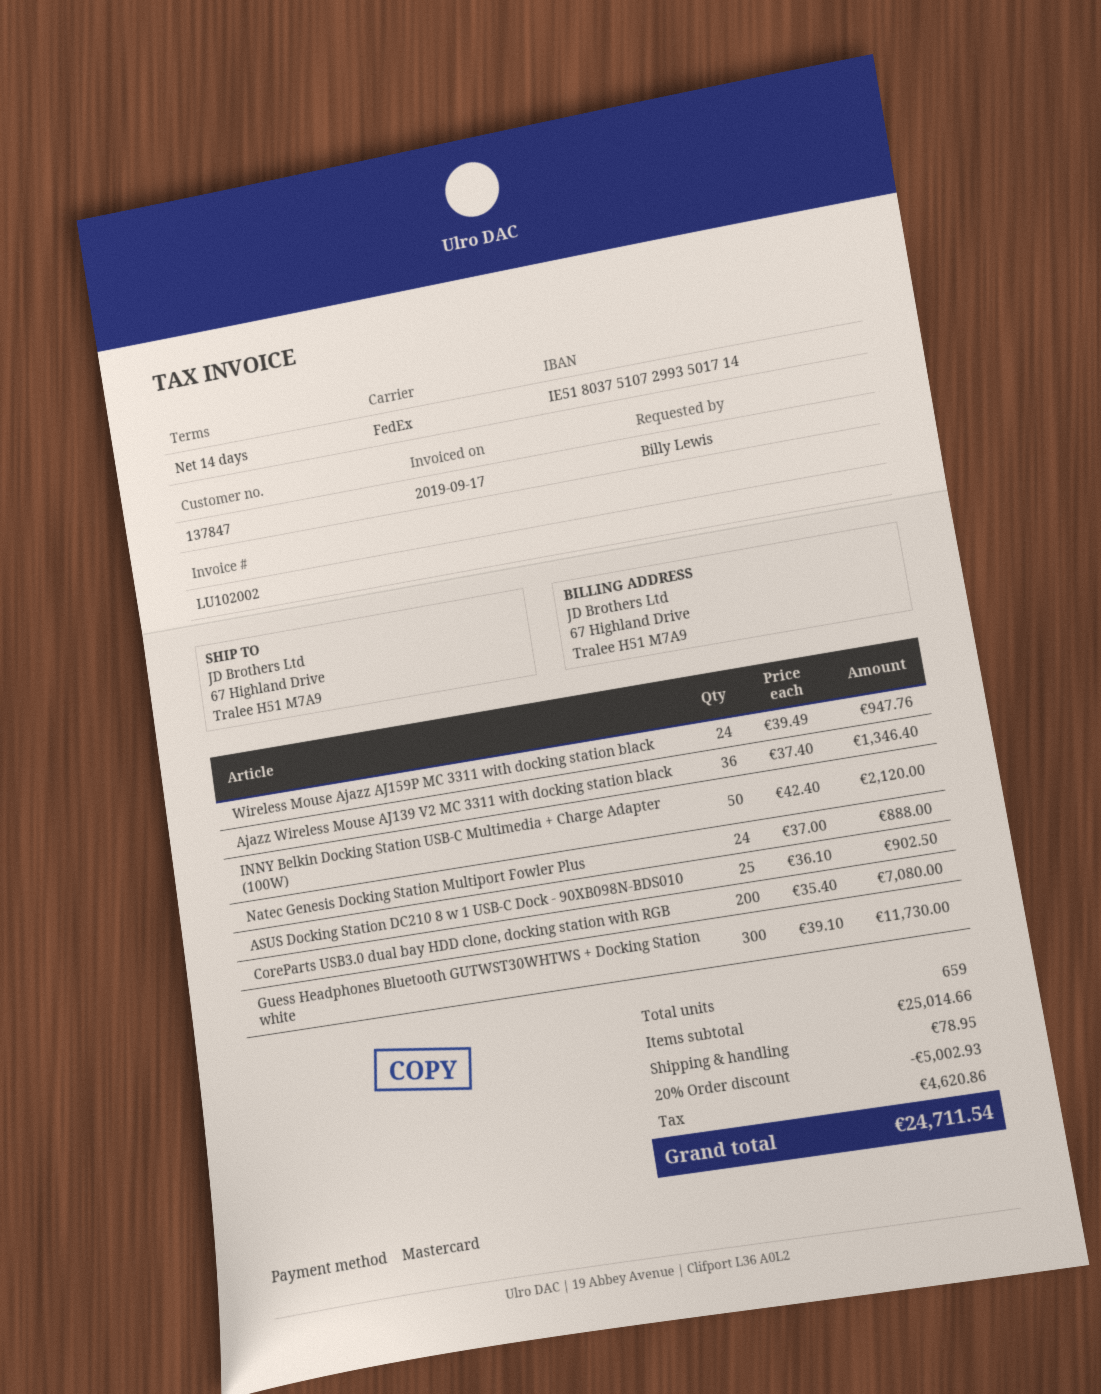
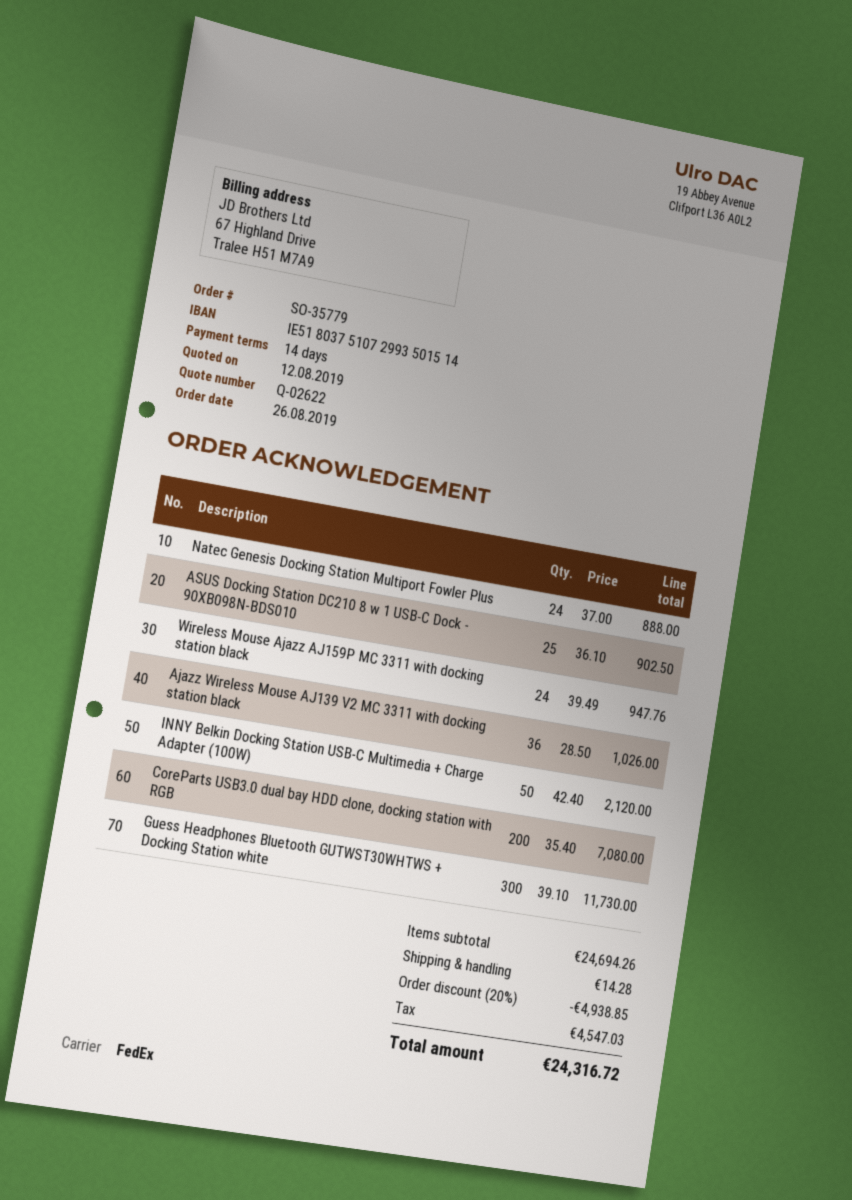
bank account: IE51803751072993501714 -> IE51803751072993501514
Ajazz Wireless Mouse AJ139 V2 MC 3311 with docking station black: 36 x 37.40 = 1346.40 -> 36 x 28.50 = 1026.00
subtotal: 25014.66 -> 24694.26
discount: 20% = 5002.93 -> 20% = 4938.85
shipping: 78.95 -> 14.28
tax: 4620.86 -> 4547.03
total: 24711.54 -> 24316.72

